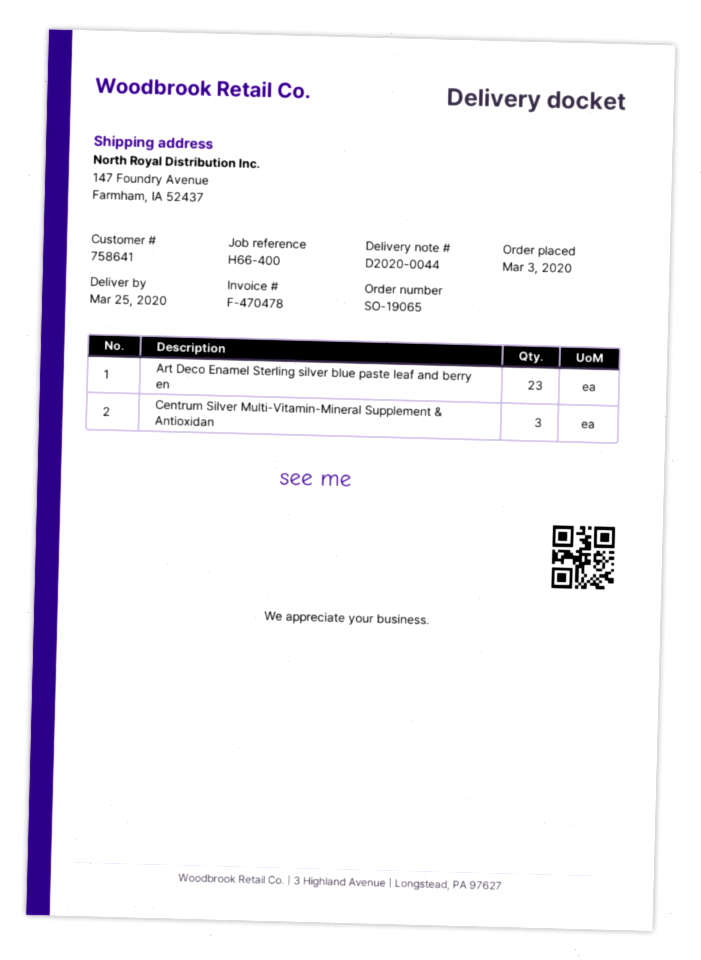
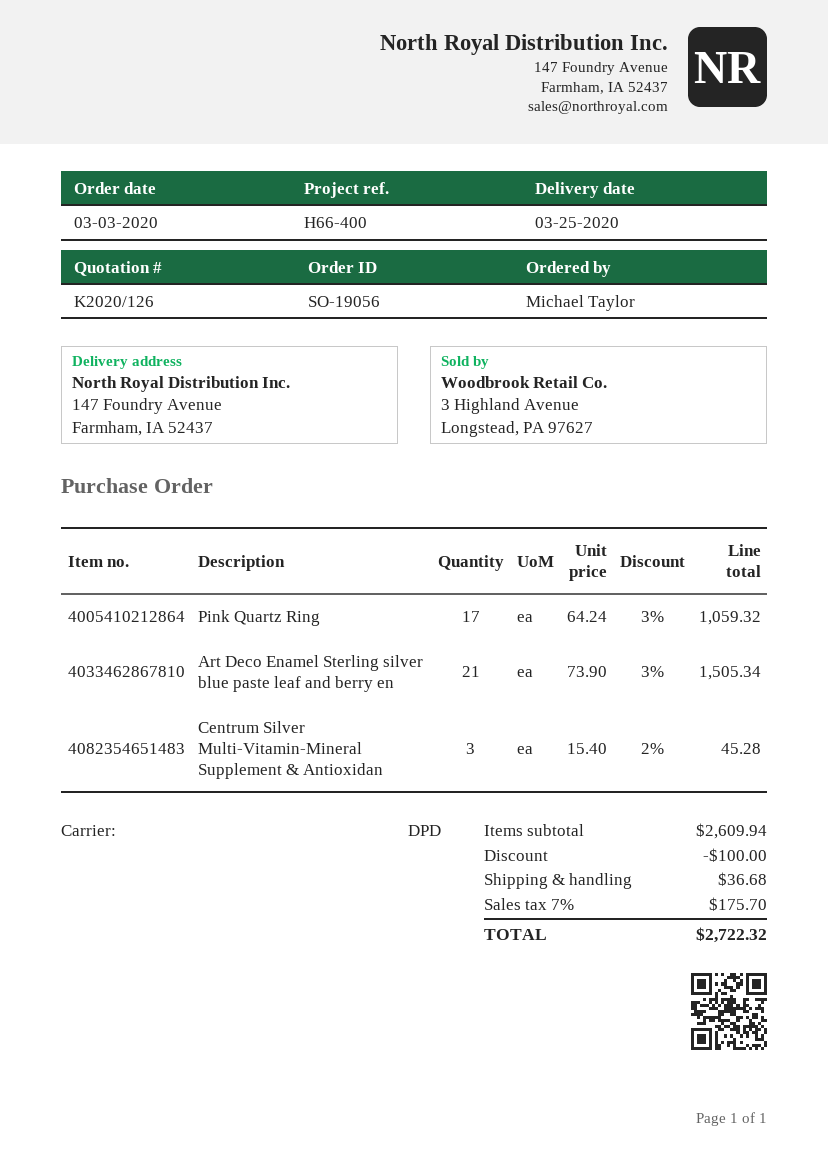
order number: SO-19065 -> SO-19056
Art Deco Enamel Sterling silver blue paste leaf and berry en: 23 -> 21
Pink Quartz Ring: none -> 17

